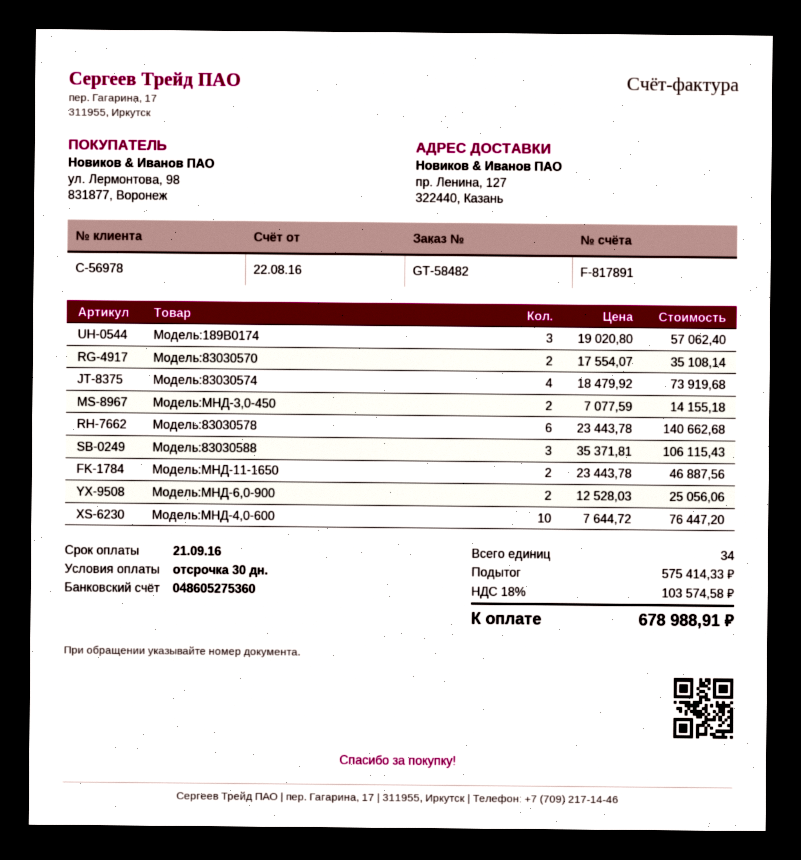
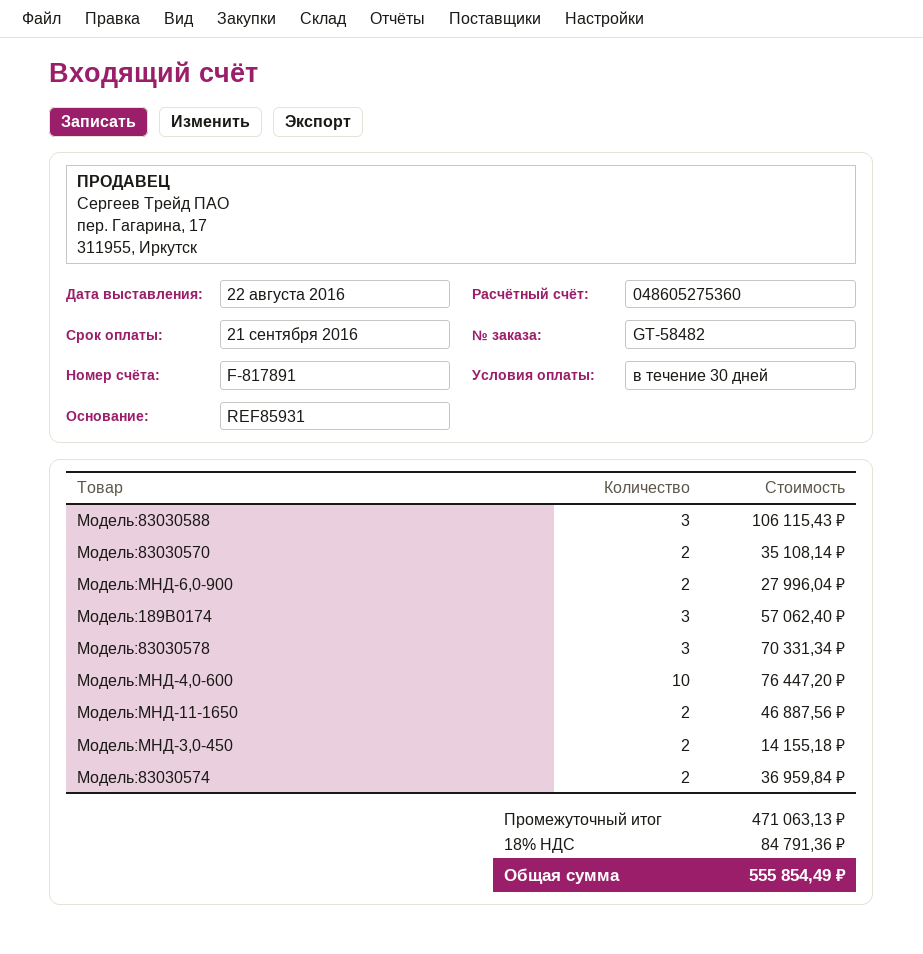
Модель:83030574: 4 for 73919.68 -> 2 for 36959.84
Модель:83030578: 6 for 140662.68 -> 3 for 70331.34
Модель:МНД-6,0-900: 2 for 25056.06 -> 2 for 27996.04
subtotal: 575414.33 -> 471063.13
tax: 18% = 103574.58 -> 18% = 84791.36
total: 678988.91 -> 555854.49

